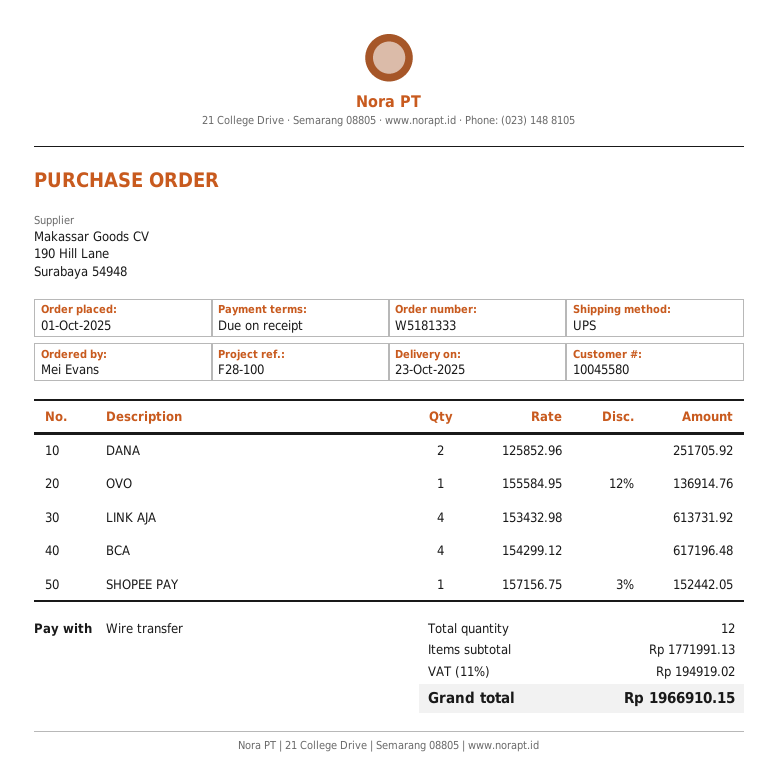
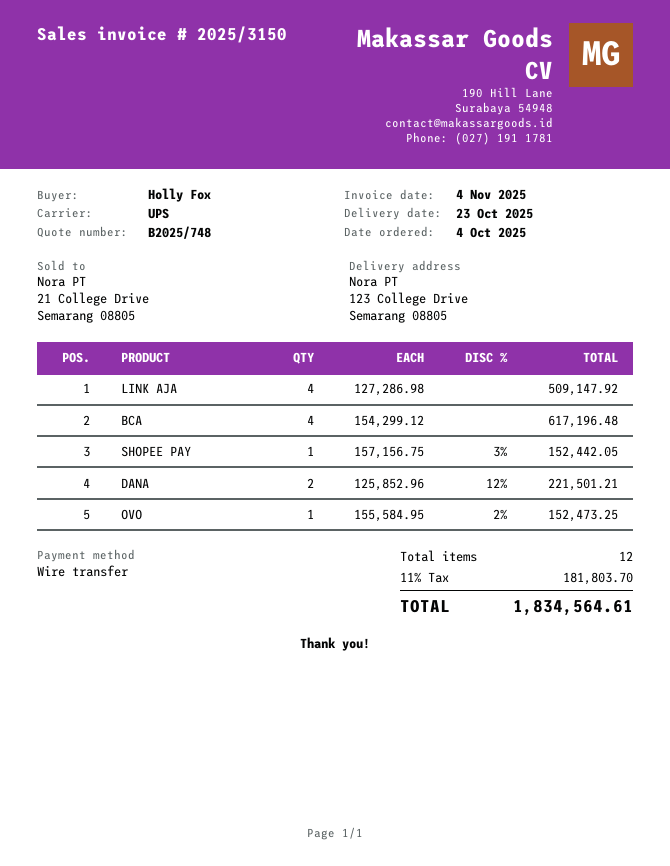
order date: 2025-10-01 -> 2025-10-04
ordered by: Mei Evans -> Holly Fox
DANA: 2 x 125852.96 = 251705.92 -> 2 x 125852.96 - 12% = 221501.21
OVO: 1 x 155584.95 - 12% = 136914.76 -> 1 x 155584.95 - 2% = 152473.25
LINK AJA: 4 x 153432.98 = 613731.92 -> 4 x 127286.98 = 509147.92
tax: 11% = 194919.02 -> 11% = 181803.70
total: 1966910.15 -> 1834564.61

